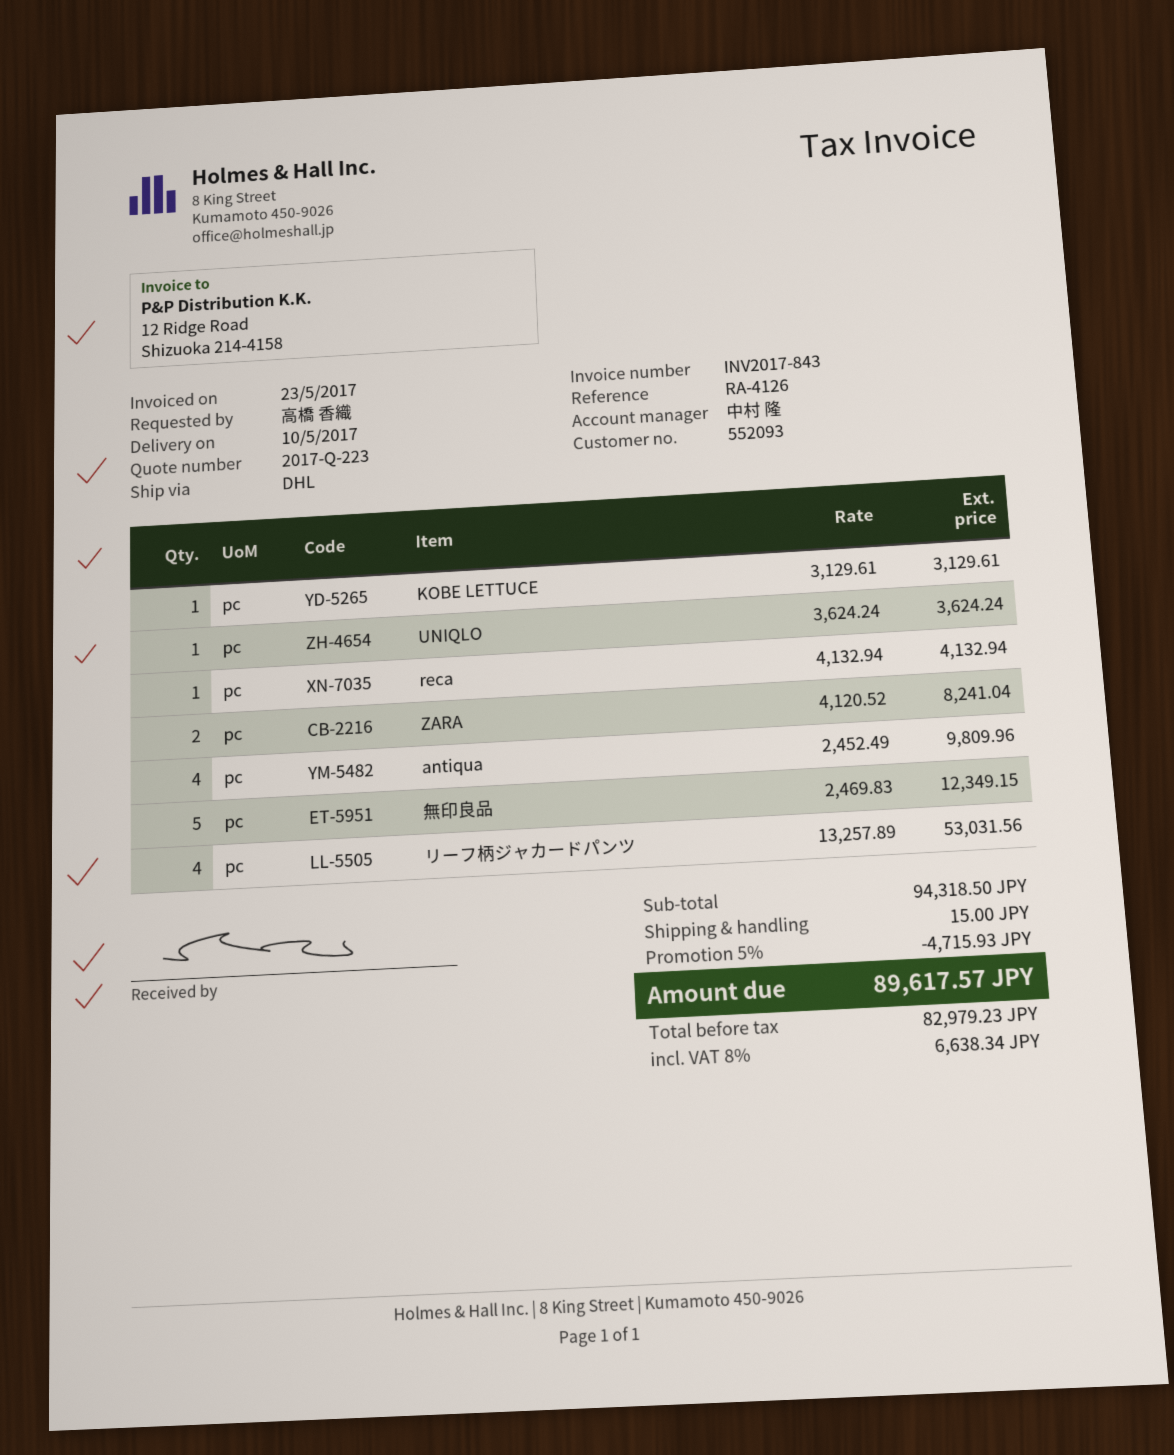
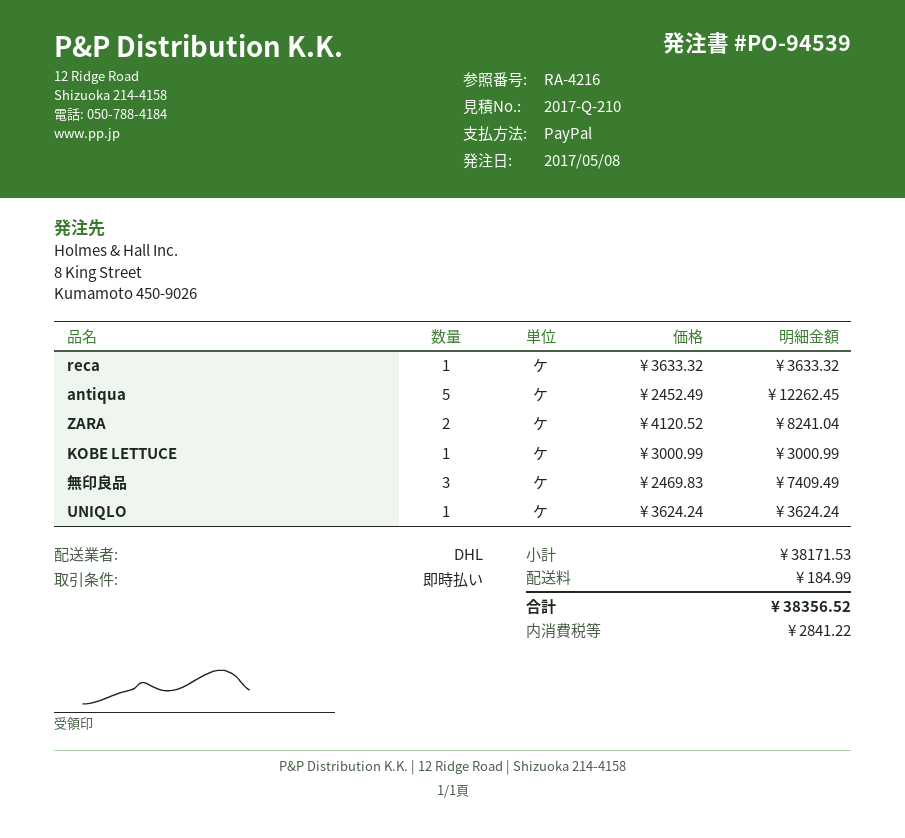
quote number: 2017-Q-223 -> 2017-Q-210
reference: RA-4126 -> RA-4216
KOBE LETTUCE: 1 x 3129.61 = 3129.61 -> 1 x 3000.99 = 3000.99
reca: 1 x 4132.94 = 4132.94 -> 1 x 3633.32 = 3633.32
antiqua: 4 x 2452.49 = 9809.96 -> 5 x 2452.49 = 12262.45
無印良品: 5 x 2469.83 = 12349.15 -> 3 x 2469.83 = 7409.49
リーフ柄ジャカードパンツ: 4 x 13257.89 = 53031.56 -> none
subtotal: 94318.50 -> 38171.53
discount: 5% = 4715.93 -> none
shipping: 15.00 -> 184.99
tax: 6638.34 -> 2841.22
total: 89617.57 -> 38356.52

